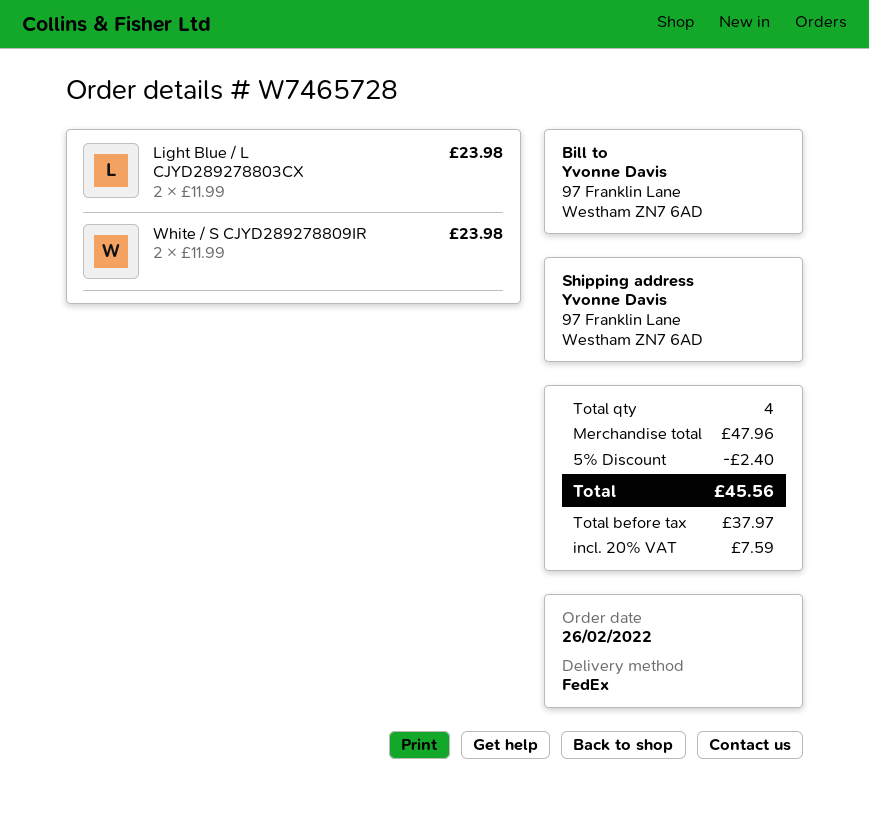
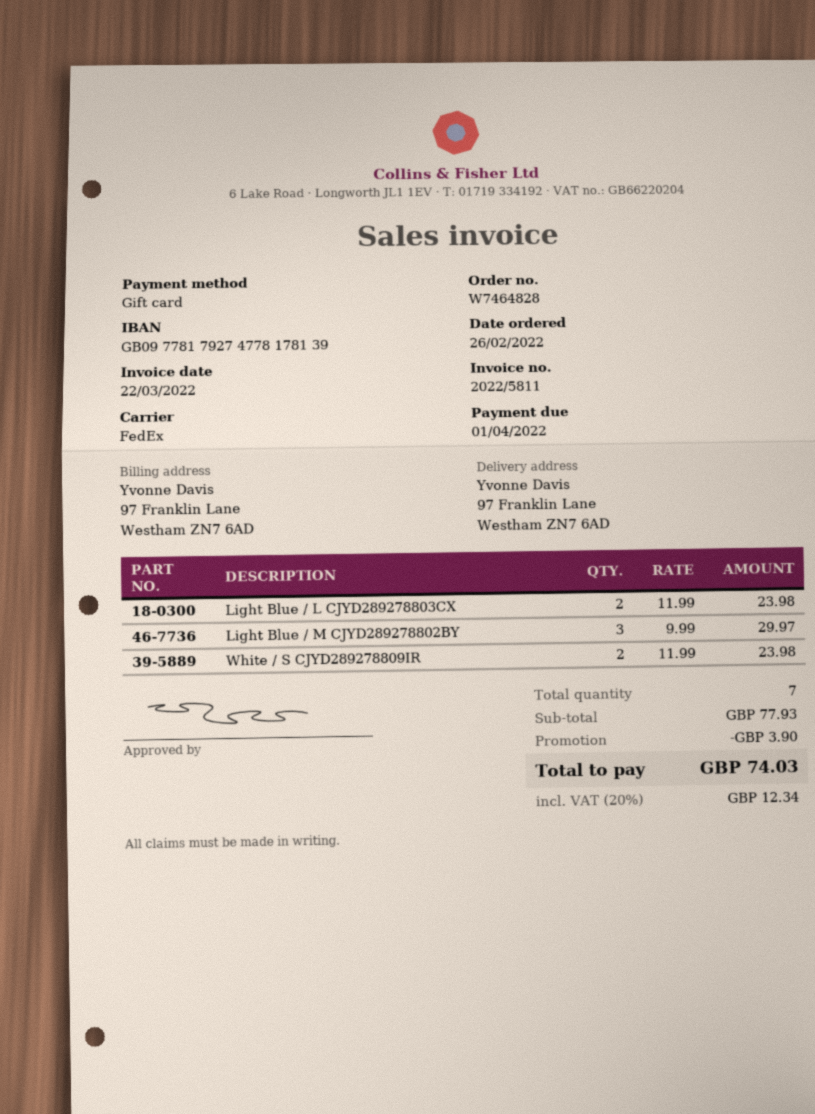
order number: W7465728 -> W7464828
Light Blue / M CJYD289278802BY: none -> 3 x 9.99 = 29.97
total quantity: 4 -> 7
subtotal: 47.96 -> 77.93
discount: 2.40 -> 3.90
tax: 20% = 7.59 -> 20% = 12.34
total: 45.56 -> 74.03

